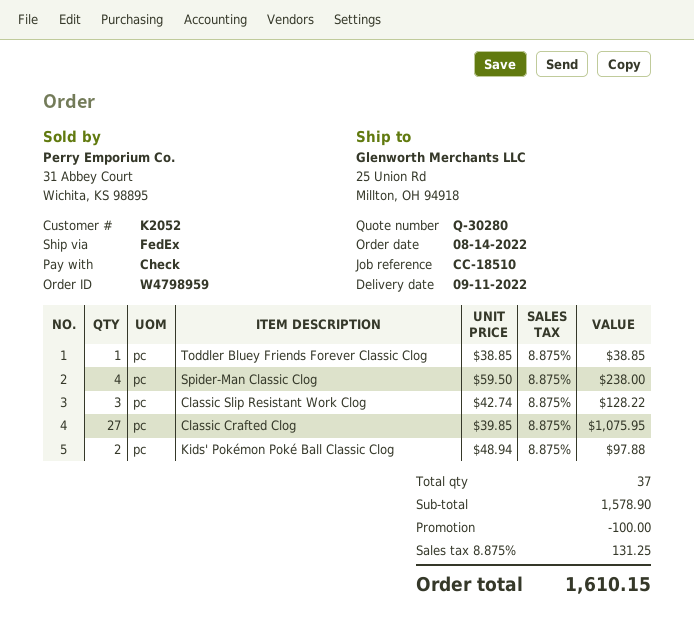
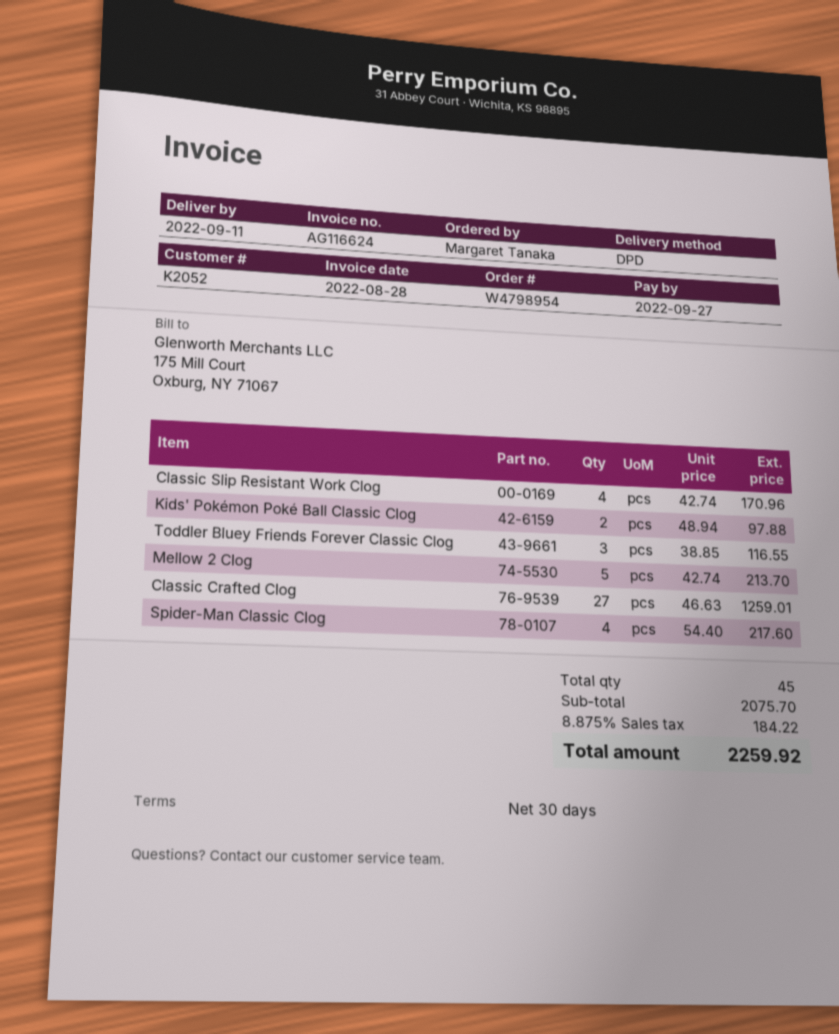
order number: W4798959 -> W4798954
shipping method: FedEx -> DPD
Toddler Bluey Friends Forever Classic Clog: 1 x 38.85 = 38.85 -> 3 x 38.85 = 116.55
Spider-Man Classic Clog: 4 x 59.50 = 238.00 -> 4 x 54.40 = 217.60
Classic Slip Resistant Work Clog: 3 x 42.74 = 128.22 -> 4 x 42.74 = 170.96
Classic Crafted Clog: 27 x 39.85 = 1075.95 -> 27 x 46.63 = 1259.01
Mellow 2 Clog: none -> 5 x 42.74 = 213.70
total quantity: 37 -> 45
subtotal: 1578.90 -> 2075.70
discount: 100.00 -> none
tax: 8.875% = 131.25 -> 8.875% = 184.22
total: 1610.15 -> 2259.92

